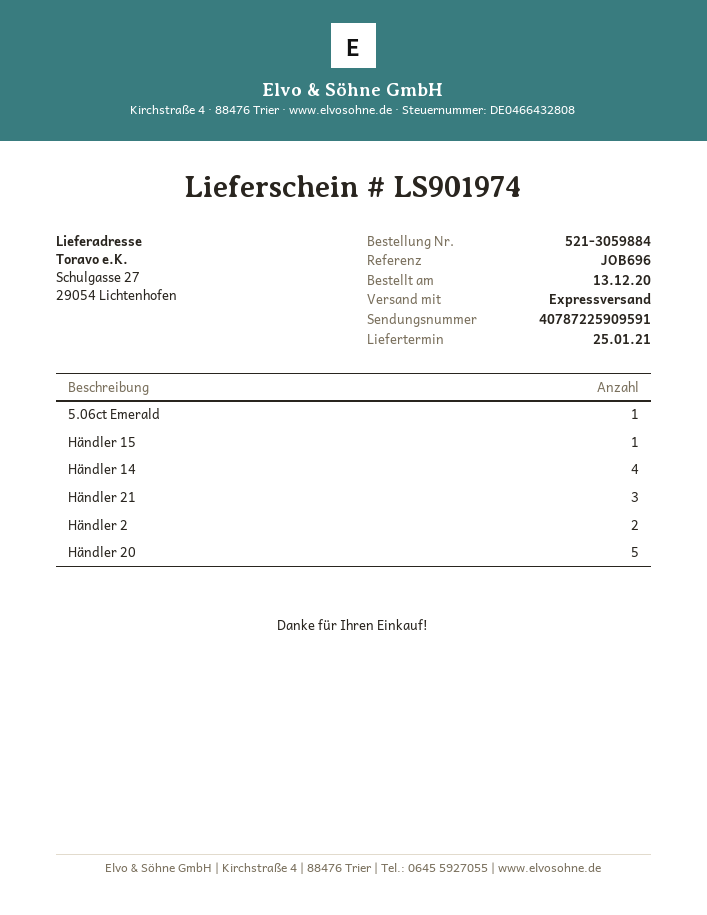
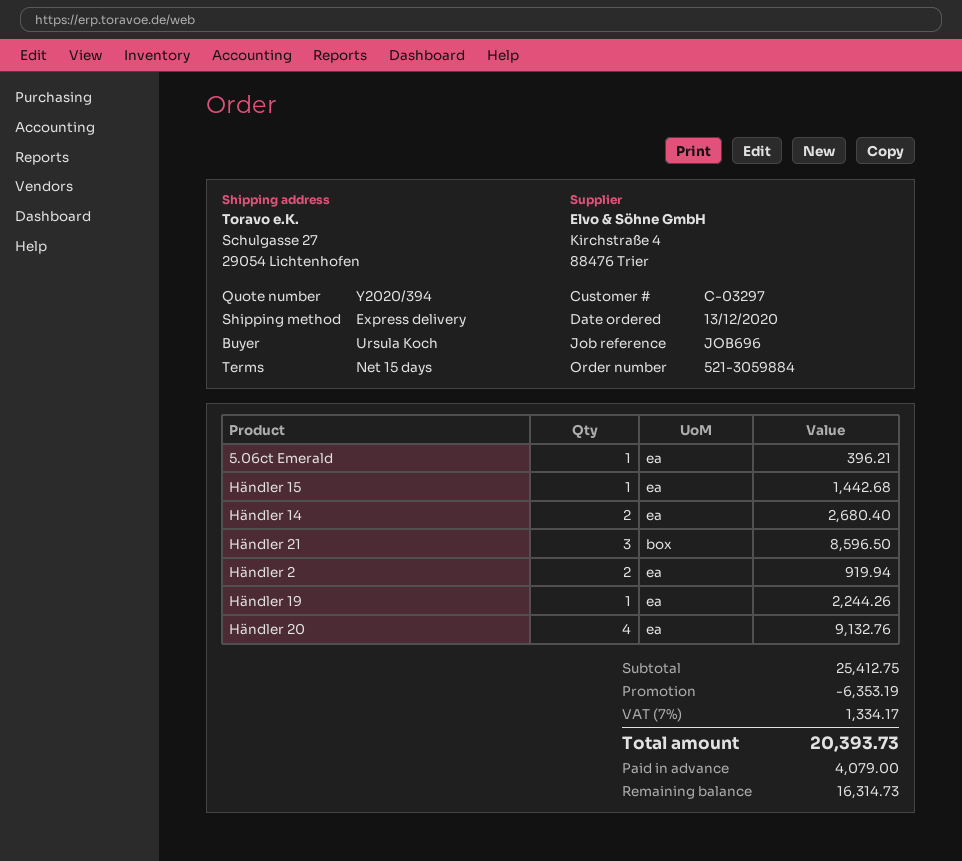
Händler 14: 4 -> 2
Händler 20: 5 -> 4
Händler 19: none -> 1

